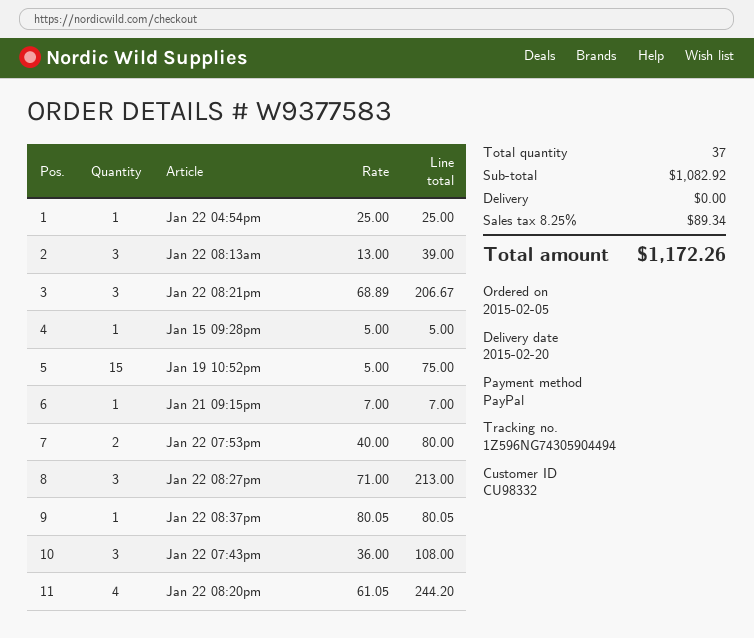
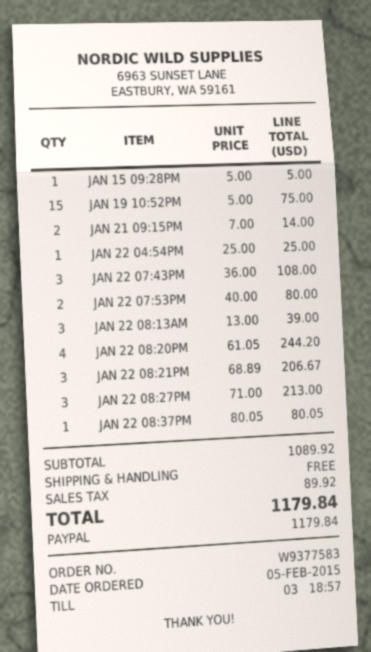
Jan 21 09:15pm: 1 x 7.00 = 7.00 -> 2 x 7.00 = 14.00
subtotal: 1082.92 -> 1089.92
tax: 89.34 -> 89.92
total: 1172.26 -> 1179.84

